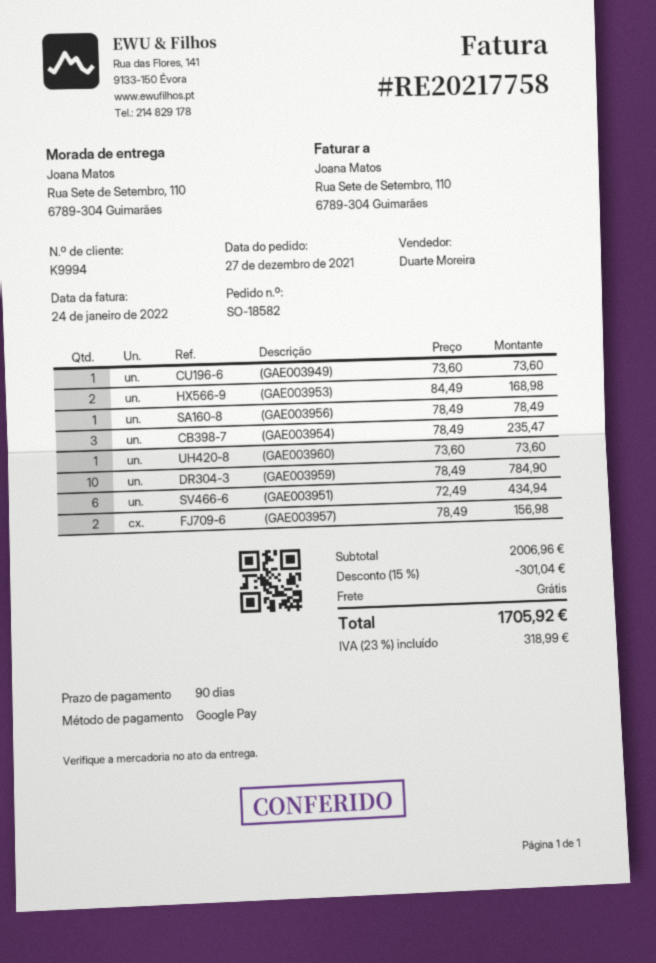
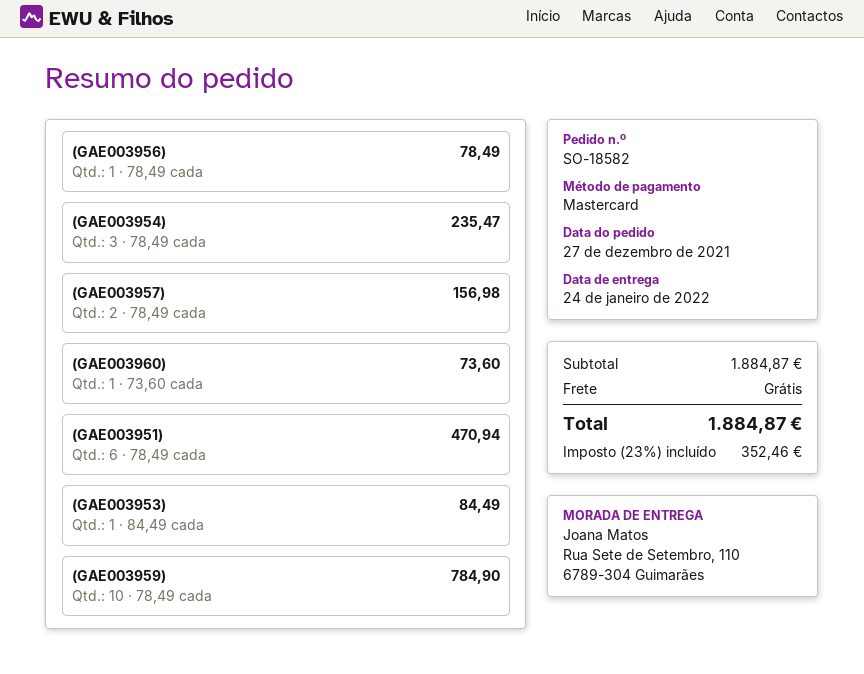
payment method: Google Pay -> Mastercard
(GAE003949): 1 x 73.60 = 73.60 -> none
(GAE003953): 2 x 84.49 = 168.98 -> 1 x 84.49 = 84.49
(GAE003951): 6 x 72.49 = 434.94 -> 6 x 78.49 = 470.94
subtotal: 2006.96 -> 1884.87
discount: 15% = 301.04 -> none
tax: 23% = 318.99 -> 23% = 352.46
total: 1705.92 -> 1884.87

